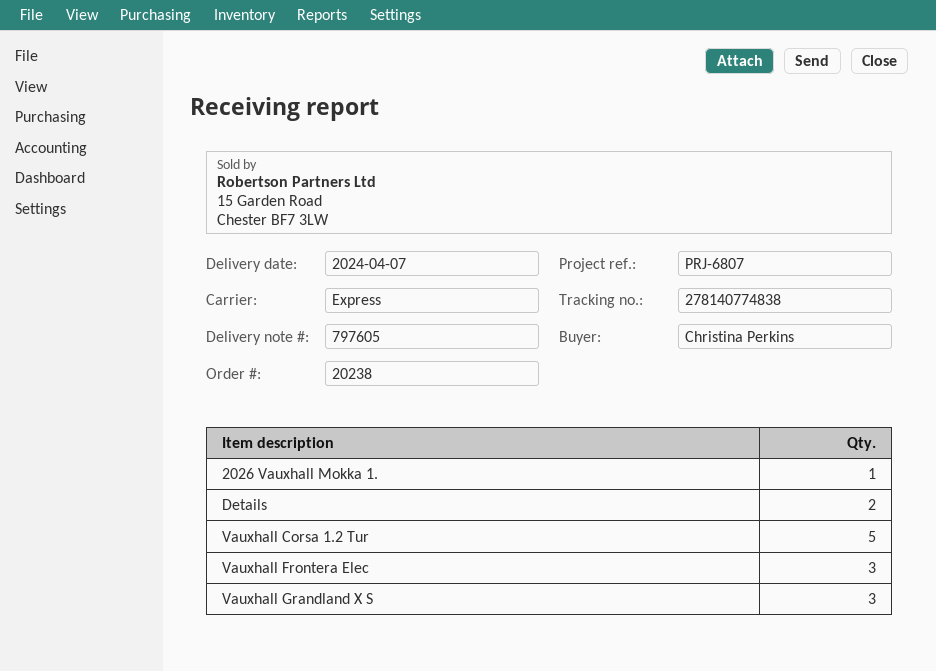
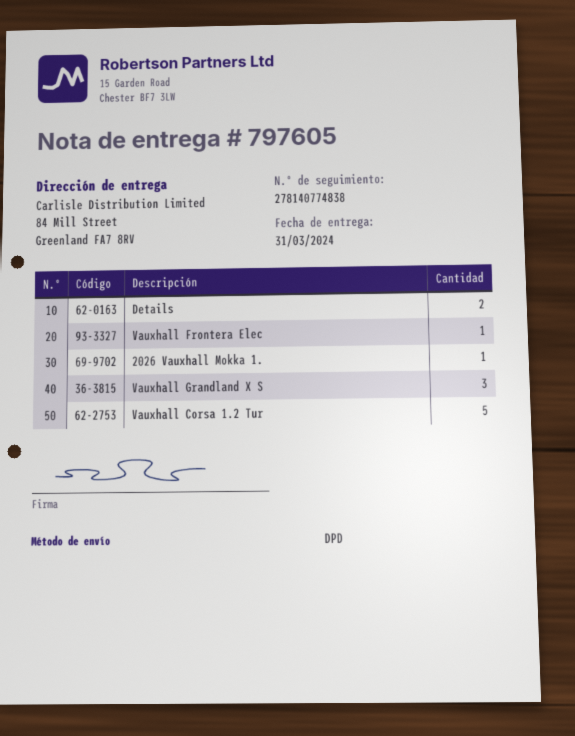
delivery date: 2024-04-07 -> 2024-03-31
shipping method: express -> DPD
Vauxhall Frontera Elec: 3 -> 1

